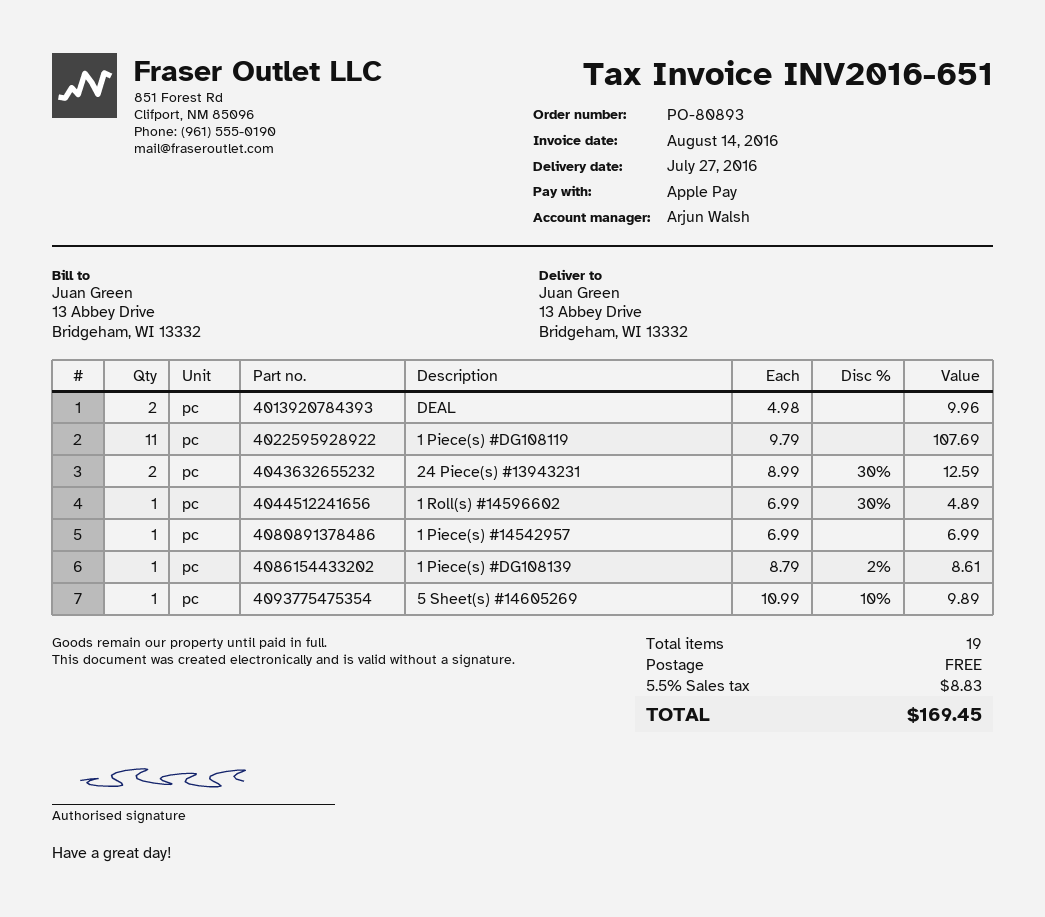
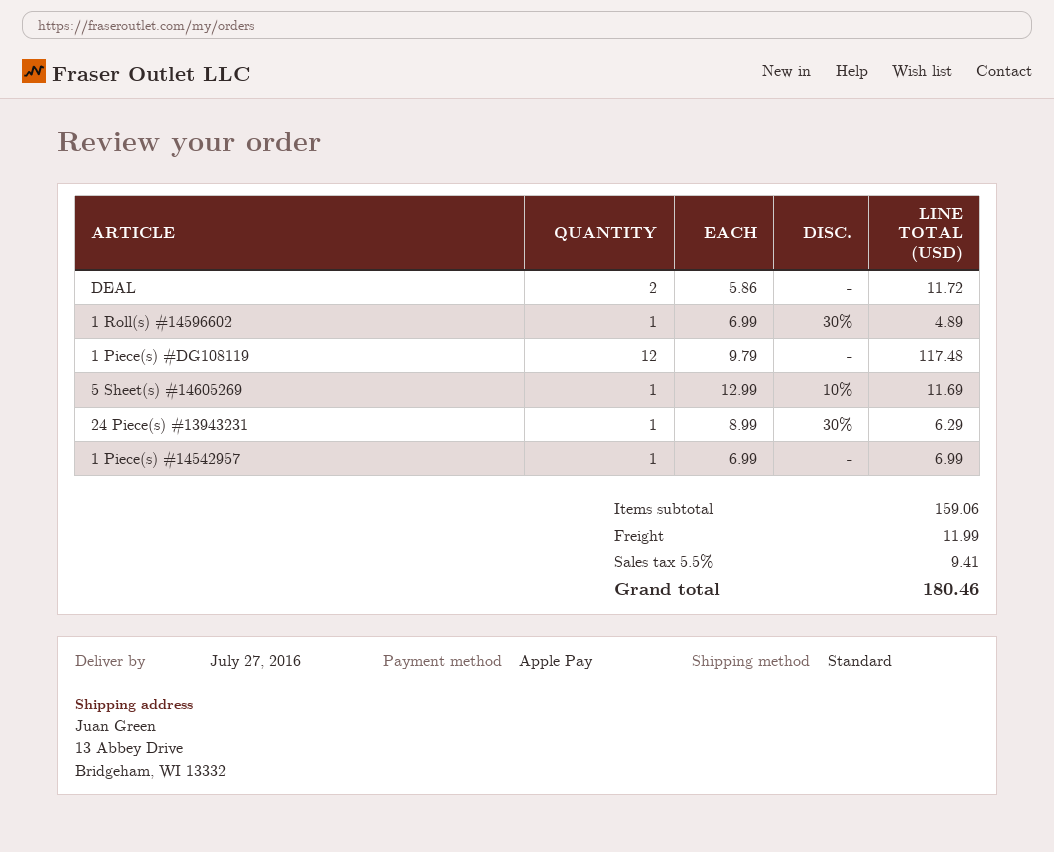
DEAL: 2 x 4.98 = 9.96 -> 2 x 5.86 = 11.72
1 Piece(s) #DG108119: 11 x 9.79 = 107.69 -> 12 x 9.79 = 117.48
24 Piece(s) #13943231: 2 x 8.99 - 30% = 12.59 -> 1 x 8.99 - 30% = 6.29
1 Piece(s) #DG108139: 1 x 8.79 - 2% = 8.61 -> none
5 Sheet(s) #14605269: 1 x 10.99 - 10% = 9.89 -> 1 x 12.99 - 10% = 11.69
shipping: 0.00 -> 11.99
tax: 5.5% = 8.83 -> 5.5% = 9.41
total: 169.45 -> 180.46

